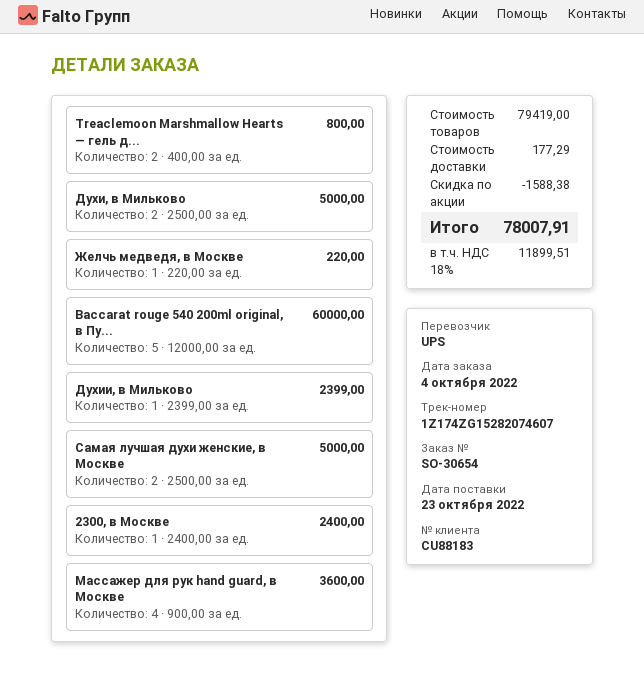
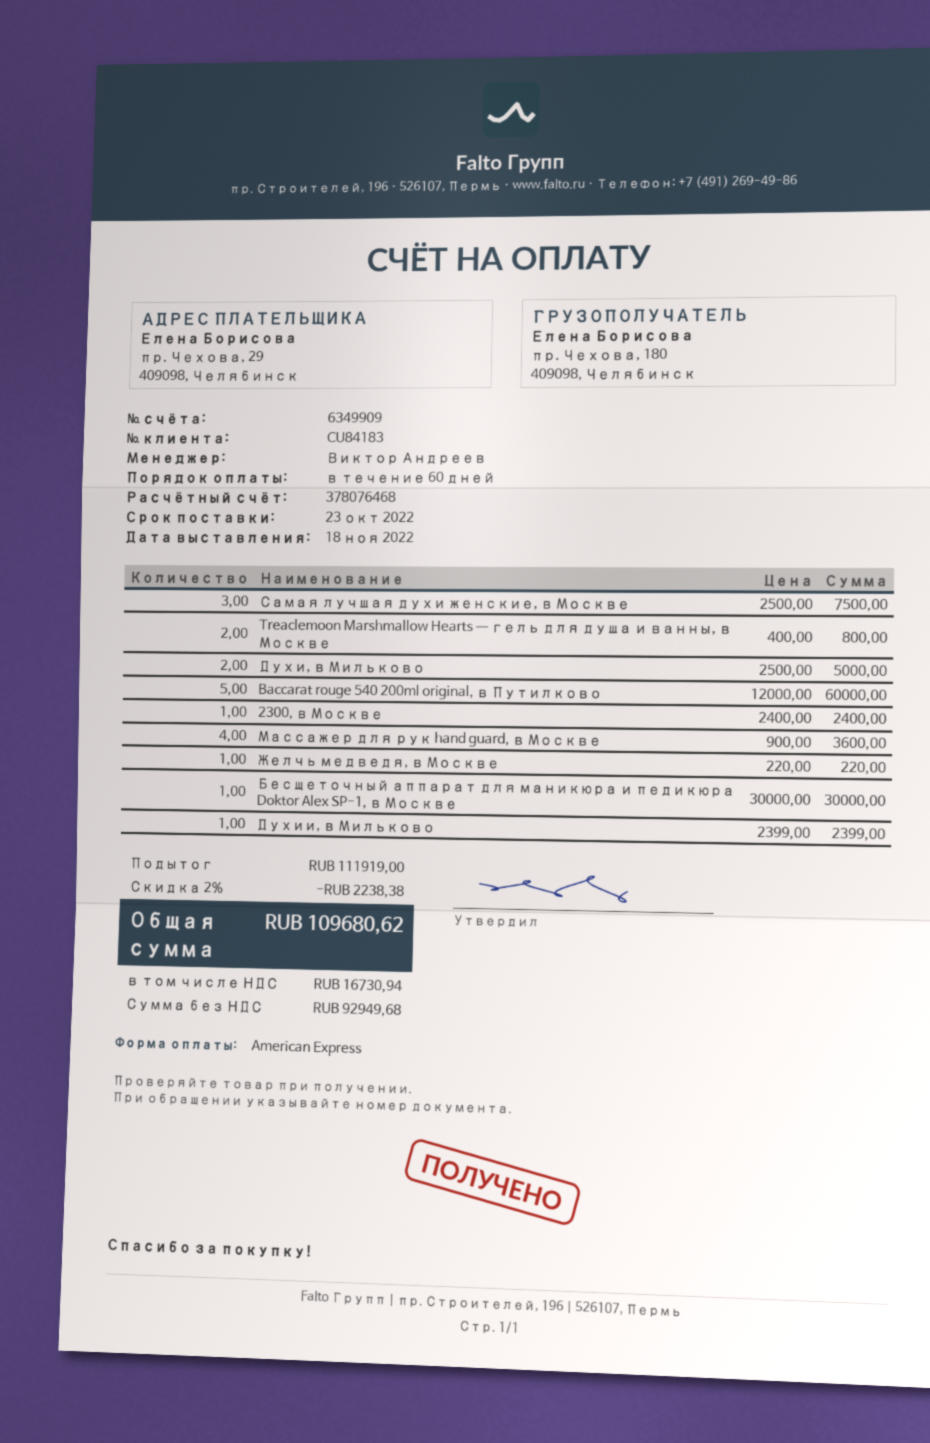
customer number: CU88183 -> CU84183
Самая лучшая духи женские, в Москве: 2 x 2500.00 = 5000.00 -> 3 x 2500.00 = 7500.00
Бесщеточный аппарат для маникюра и педикюра Doktor Alex SP-1, в Москве: none -> 1 x 30000.00 = 30000.00
subtotal: 79419.00 -> 111919.00
discount: 1588.38 -> 2238.38
shipping: 177.29 -> none
tax: 11899.51 -> 16730.94
total: 78007.91 -> 109680.62

